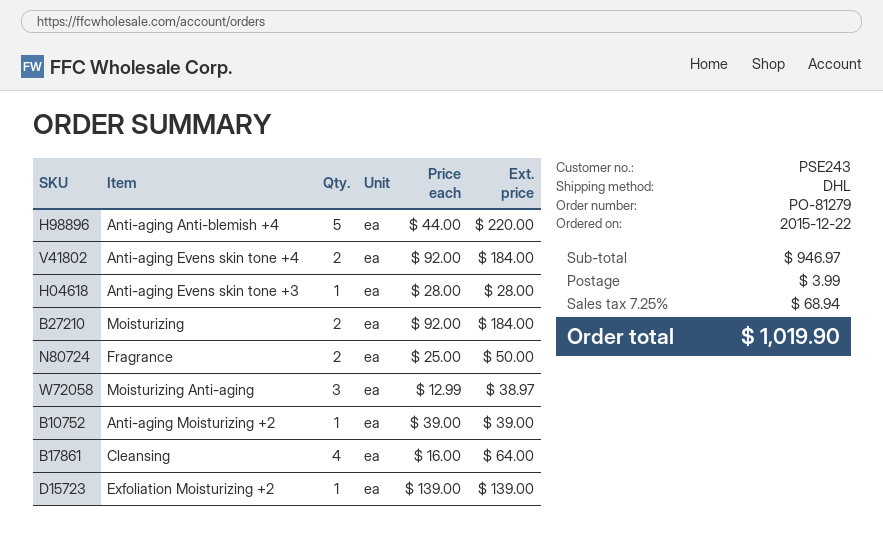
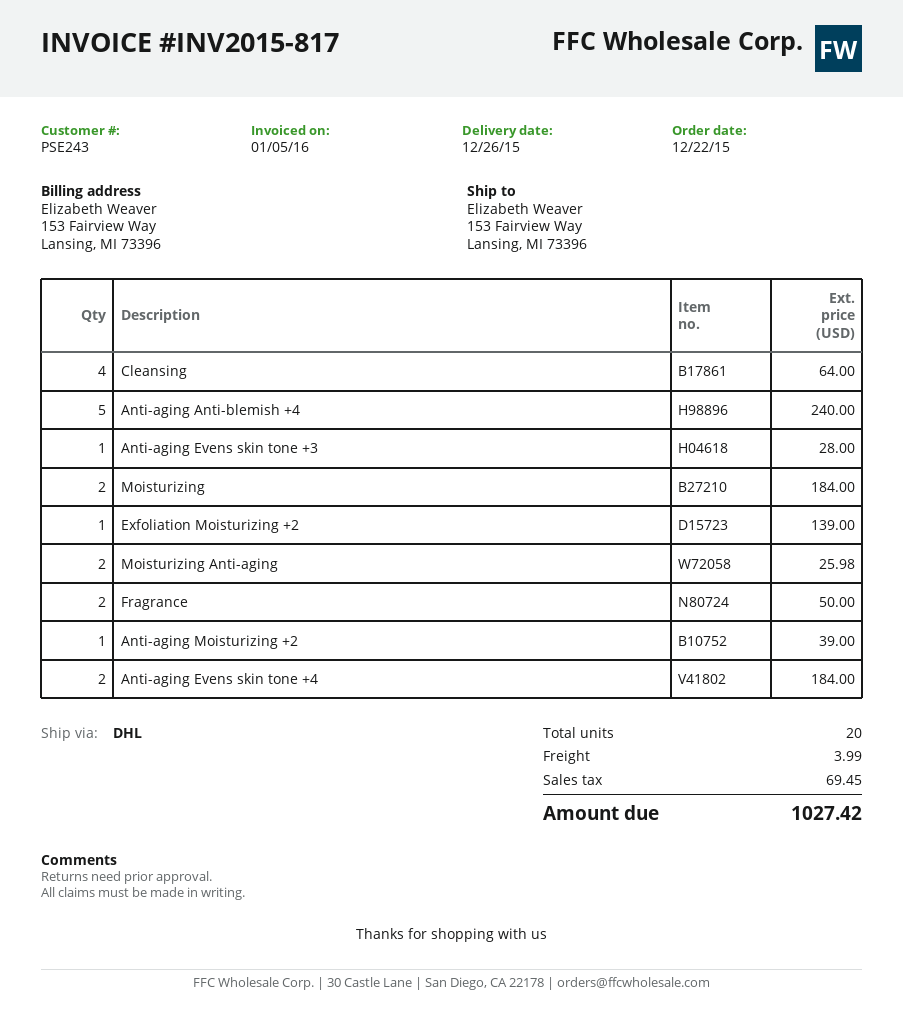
Anti-aging Anti-blemish +4: 5 for 220.00 -> 5 for 240.00
Moisturizing Anti-aging: 3 for 38.97 -> 2 for 25.98
tax: 68.94 -> 69.45
total: 1019.90 -> 1027.42

